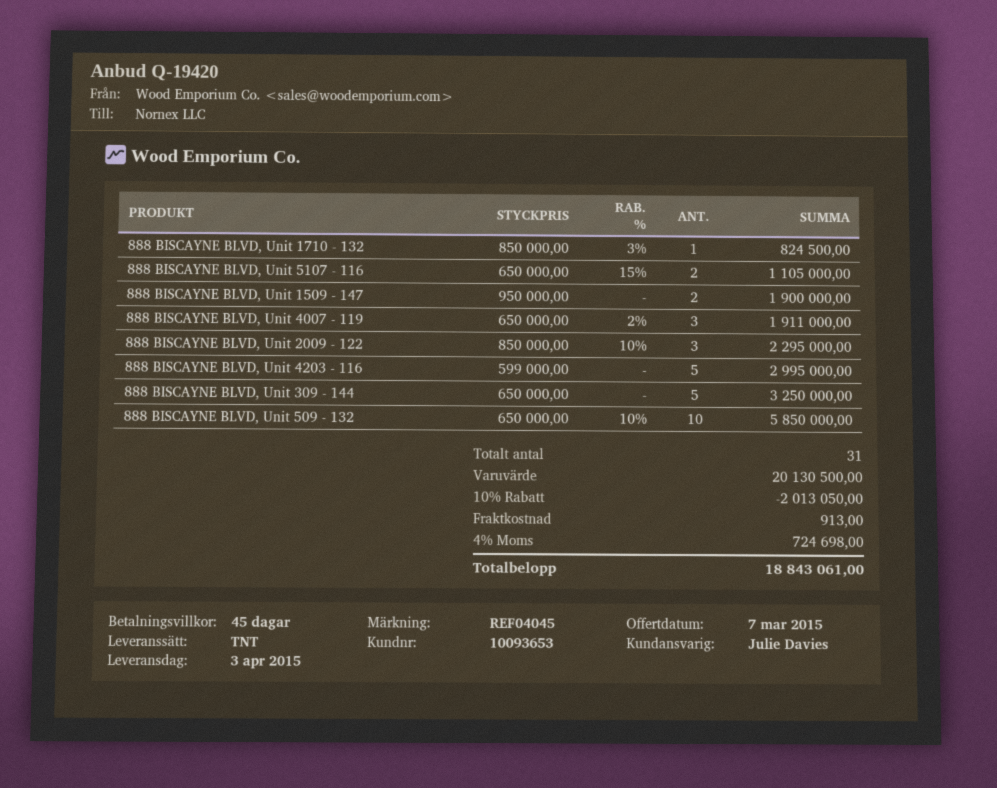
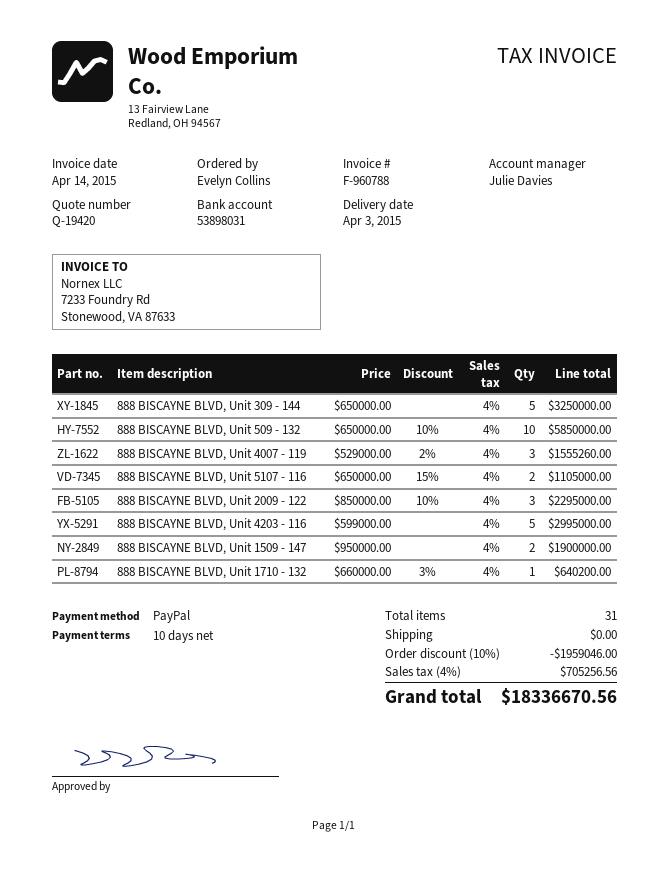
payment terms: 45 days -> 10 days
888 BISCAYNE BLVD, Unit 1710 - 132: 1 x 850000.00 - 3% = 824500.00 -> 1 x 660000.00 - 3% = 640200.00
888 BISCAYNE BLVD, Unit 4007 - 119: 3 x 650000.00 - 2% = 1911000.00 -> 3 x 529000.00 - 2% = 1555260.00
discount: 10% = 2013050.00 -> 10% = 1959046.00
shipping: 913.00 -> 0.00
tax: 4% = 724698.00 -> 4% = 705256.56
total: 18843061.00 -> 18336670.56

